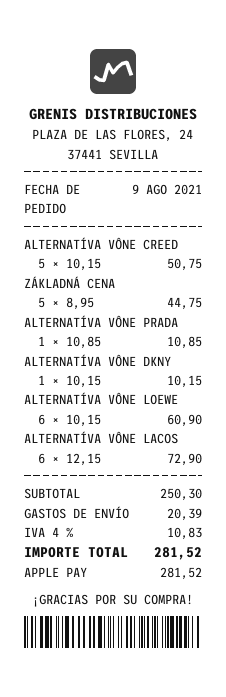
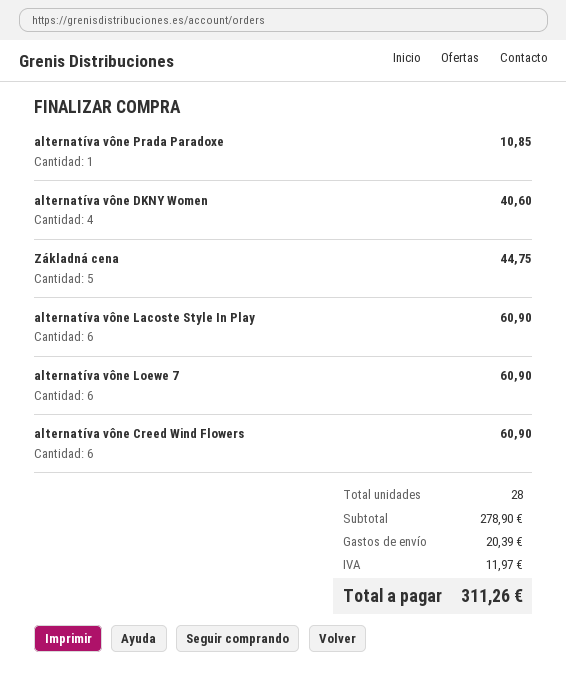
ALTERNATÍVA VÔNE CREED: 5 for 50.75 -> 6 for 60.90
ALTERNATÍVA VÔNE DKNY: 1 for 10.15 -> 4 for 40.60
ALTERNATÍVA VÔNE LACOS: 6 for 72.90 -> 6 for 60.90
subtotal: 250.30 -> 278.90
tax: 10.83 -> 11.97
total: 281.52 -> 311.26

